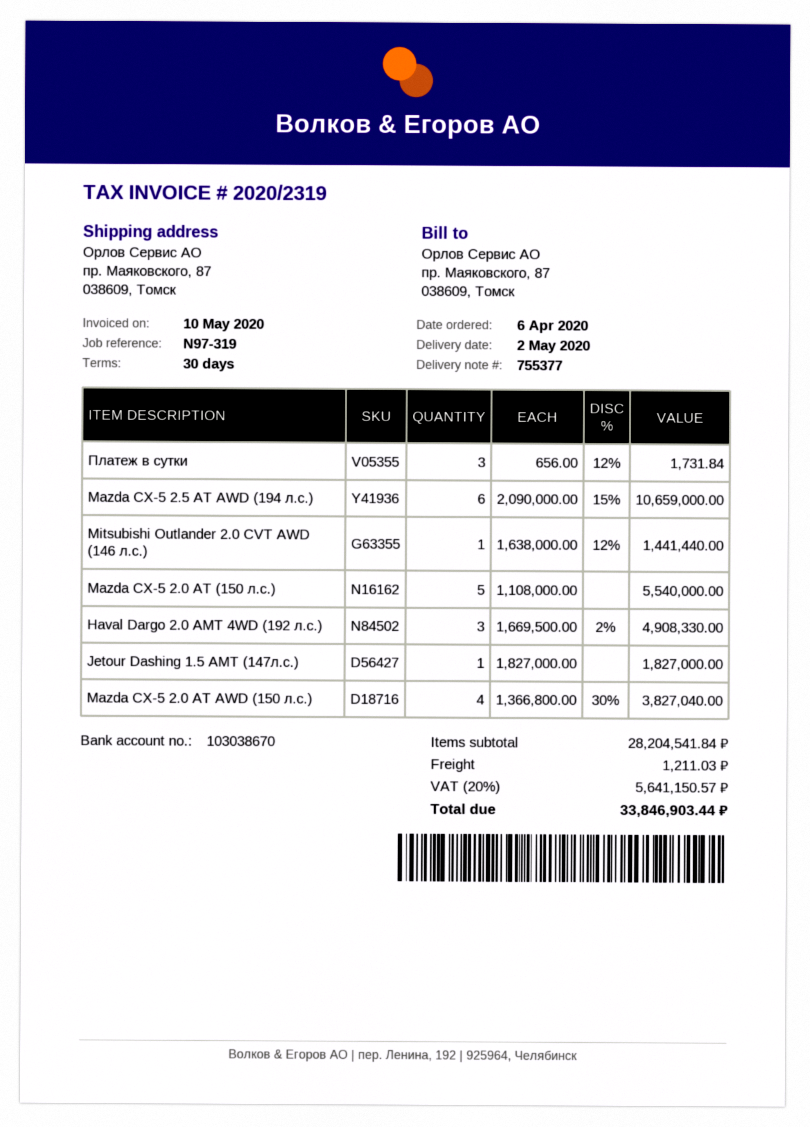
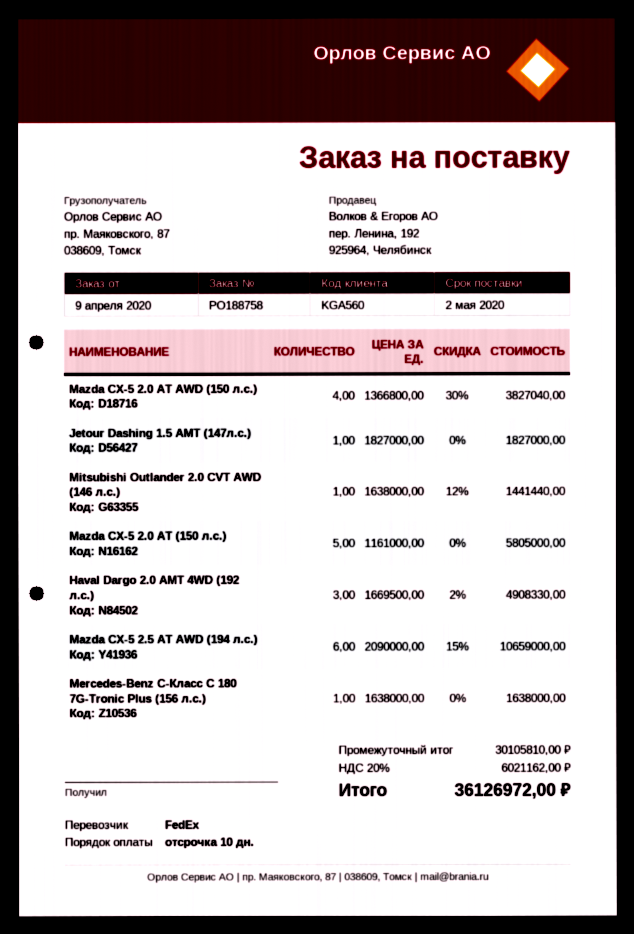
order date: 2020-04-06 -> 2020-04-09
payment terms: 30 days -> 10 days
Платеж в сутки: 3 x 656.00 - 12% = 1731.84 -> none
Mazda CX-5 2.0 AT (150 л.с.): 5 x 1108000.00 = 5540000.00 -> 5 x 1161000.00 = 5805000.00
Mercedes-Benz C-Класс C 180 7G-Tronic Plus (156 л.с.): none -> 1 x 1638000.00 = 1638000.00
subtotal: 28204541.84 -> 30105810.00
shipping: 1211.03 -> none
tax: 20% = 5641150.57 -> 20% = 6021162.00
total: 33846903.44 -> 36126972.00

